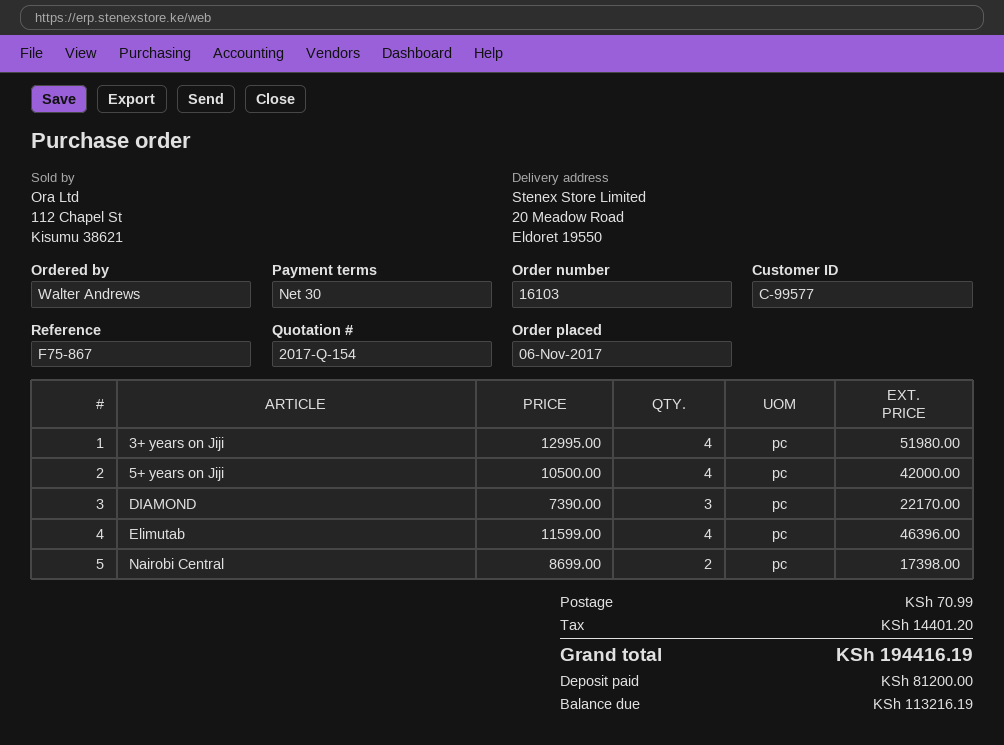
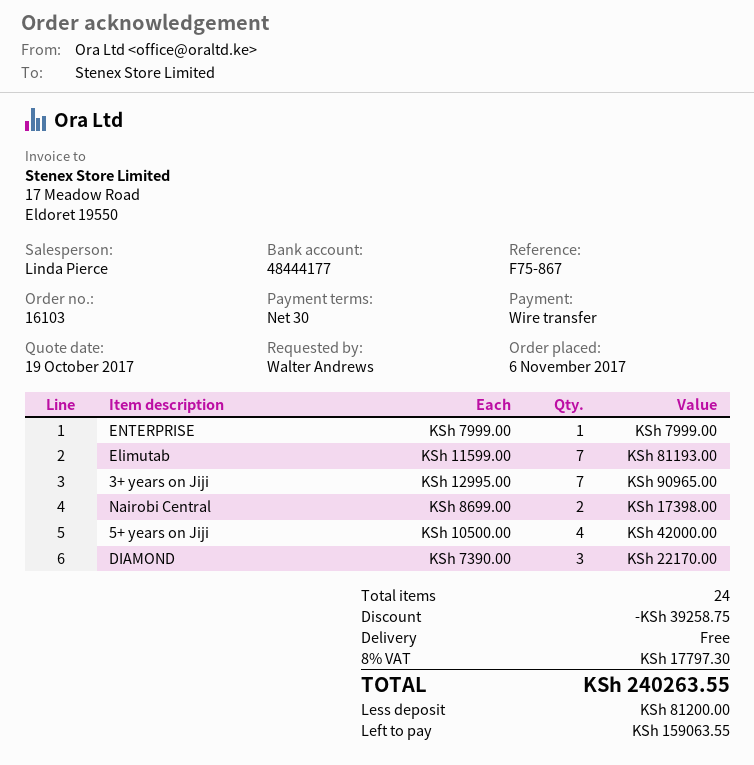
3+ years on Jiji: 4 x 12995.00 = 51980.00 -> 7 x 12995.00 = 90965.00
Elimutab: 4 x 11599.00 = 46396.00 -> 7 x 11599.00 = 81193.00
ENTERPRISE: none -> 1 x 7999.00 = 7999.00
discount: none -> 39258.75
shipping: 70.99 -> 0.00
tax: 14401.20 -> 17797.30
total: 194416.19 -> 240263.55
balance: 113216.19 -> 159063.55

